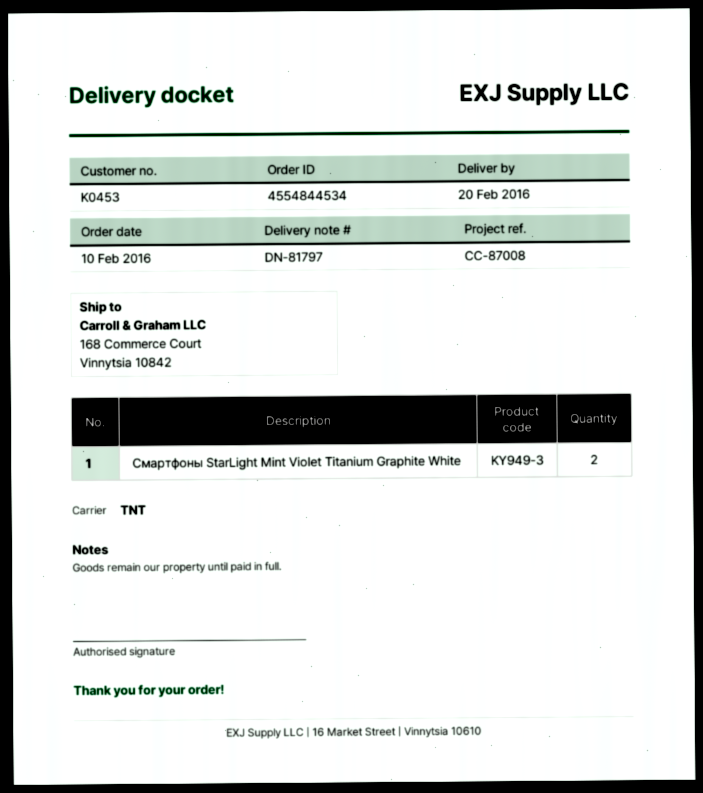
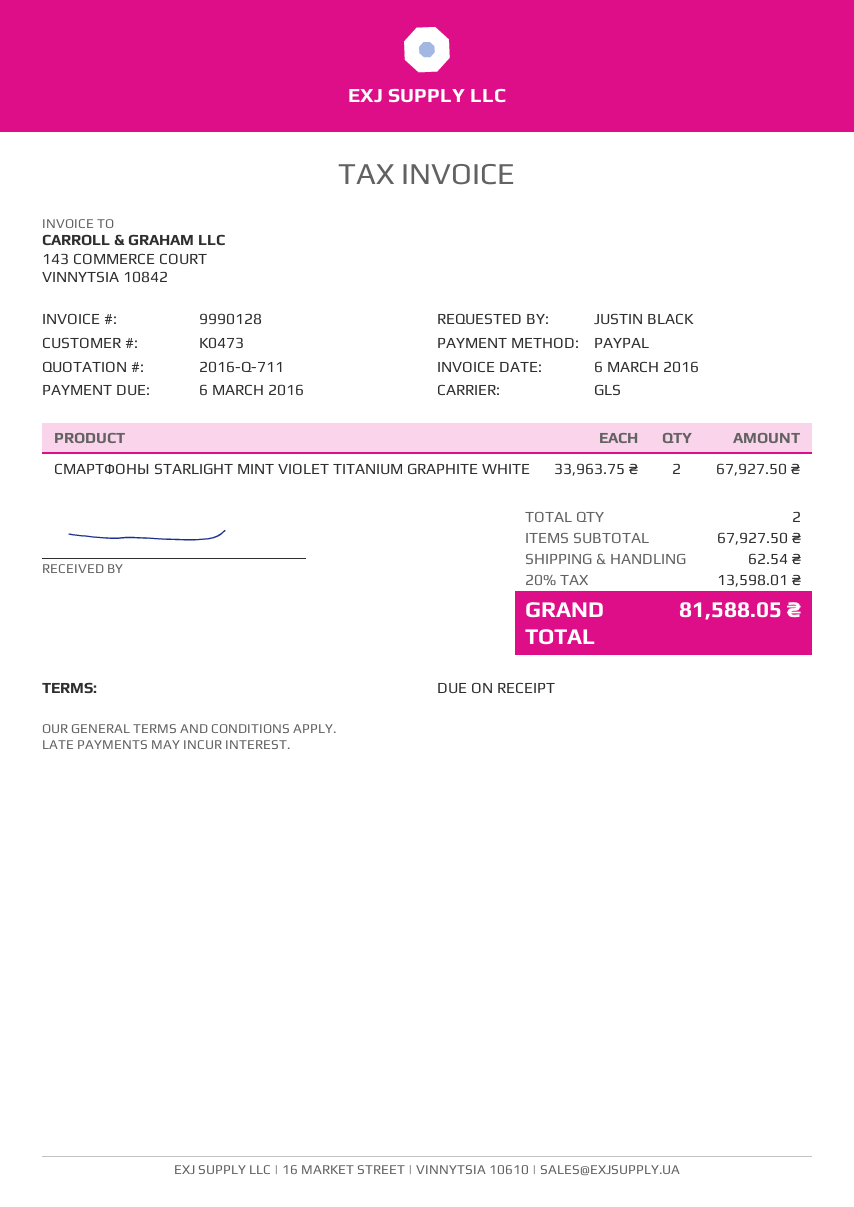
customer number: K0453 -> K0473
shipping method: TNT -> GLS

